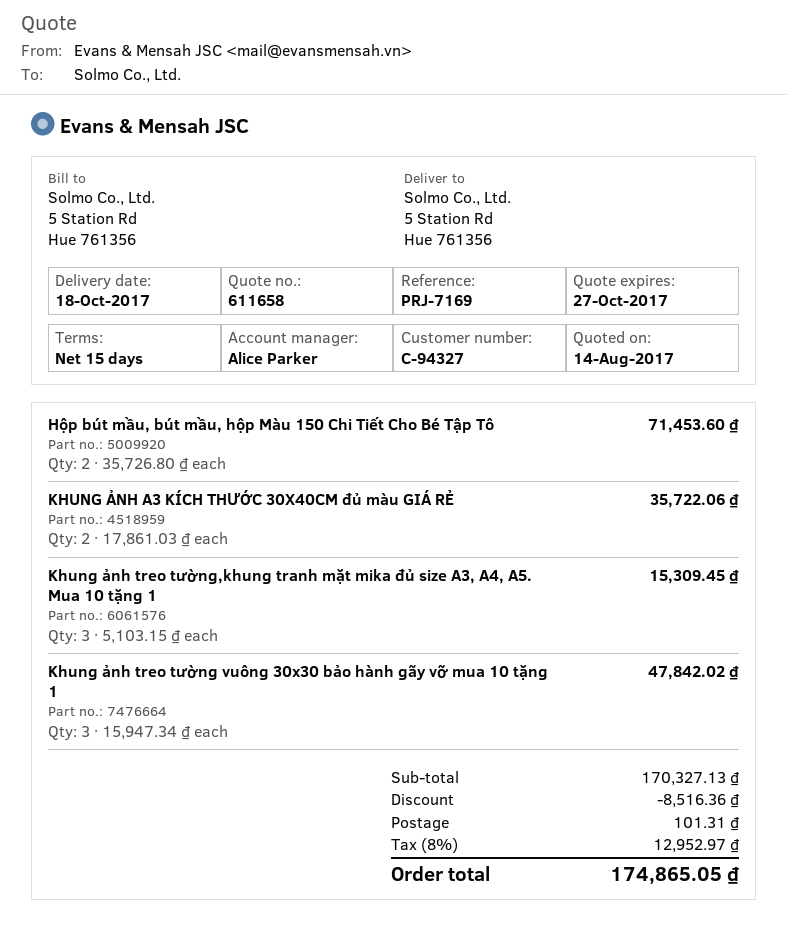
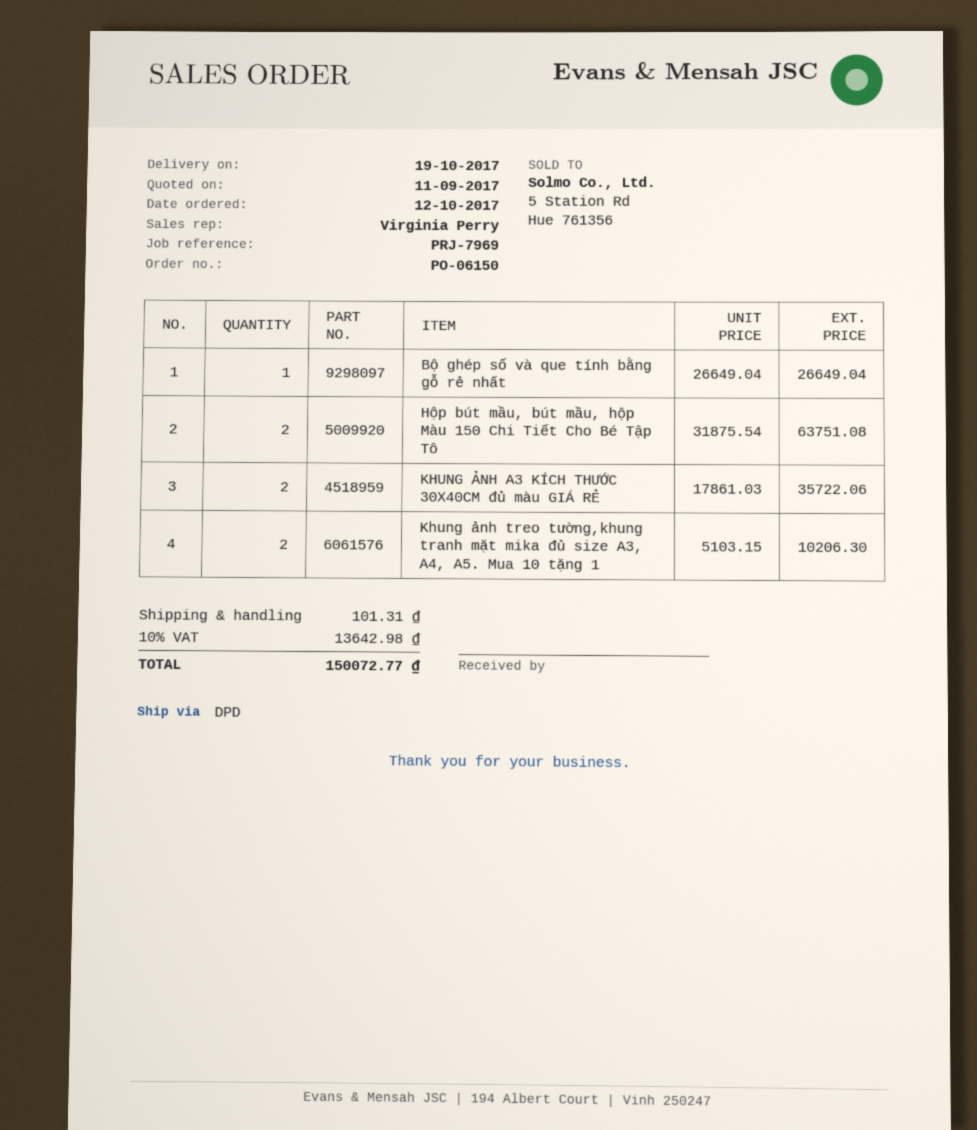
quote date: 2017-08-14 -> 2017-09-11
delivery date: 2017-10-18 -> 2017-10-19
reference: PRJ-7169 -> PRJ-7969
sales rep: Alice Parker -> Virginia Perry
Hộp bút mầu, bút mầu, hộp Màu 150 Chi Tiết Cho Bé Tập Tô: 2 x 35726.80 = 71453.60 -> 2 x 31875.54 = 63751.08
Khung ảnh treo tường,khung tranh mặt mika đủ size A3, A4, A5. Mua 10 tặng 1: 3 x 5103.15 = 15309.45 -> 2 x 5103.15 = 10206.30
Khung ảnh treo tường vuông 30x30 bảo hành gãy vỡ mua 10 tặng 1: 3 x 15947.34 = 47842.02 -> none
Bộ ghép số và que tính bằng gỗ rẻ nhất: none -> 1 x 26649.04 = 26649.04
discount: 8516.36 -> none
tax: 8% = 12952.97 -> 10% = 13642.98
total: 174865.05 -> 150072.77

